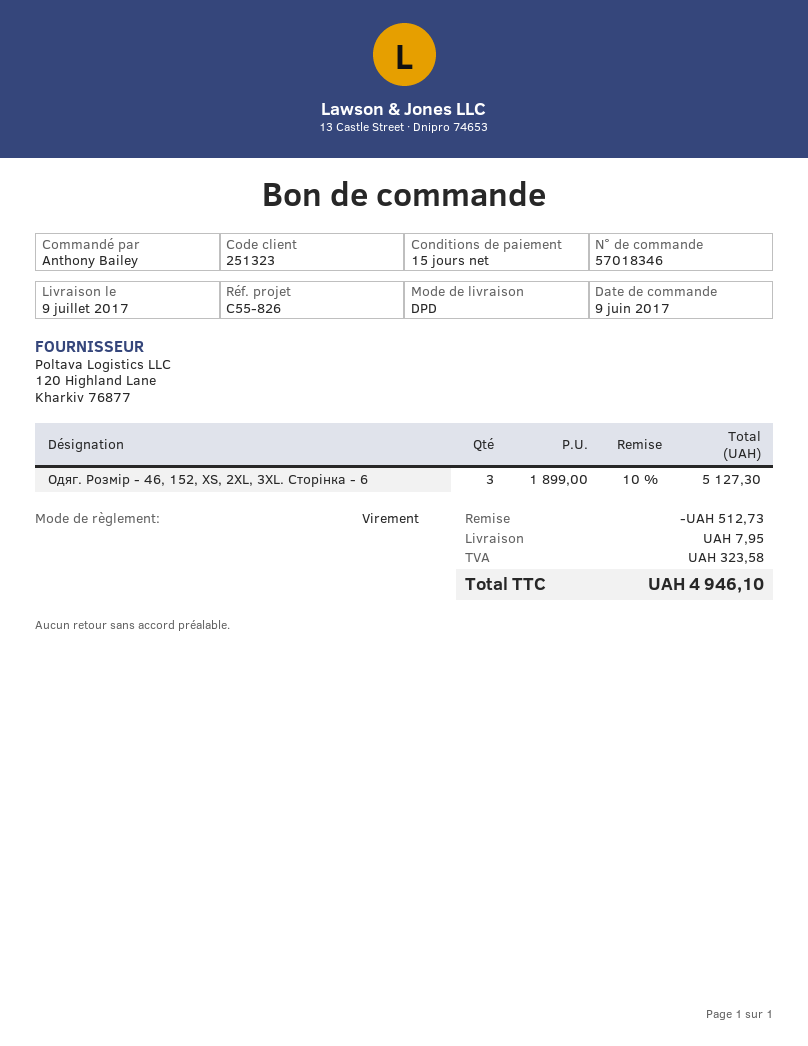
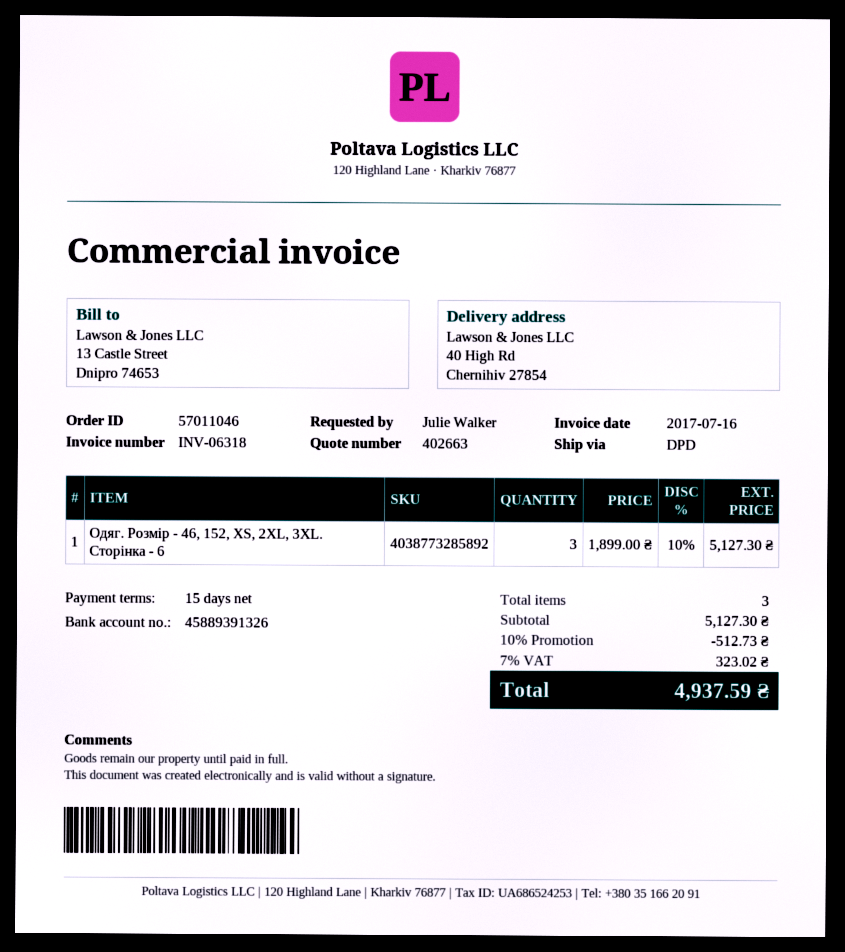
order number: 57018346 -> 57011046
ordered by: Anthony Bailey -> Julie Walker
shipping: 7.95 -> none
tax: 323.58 -> 323.02
total: 4946.10 -> 4937.59

